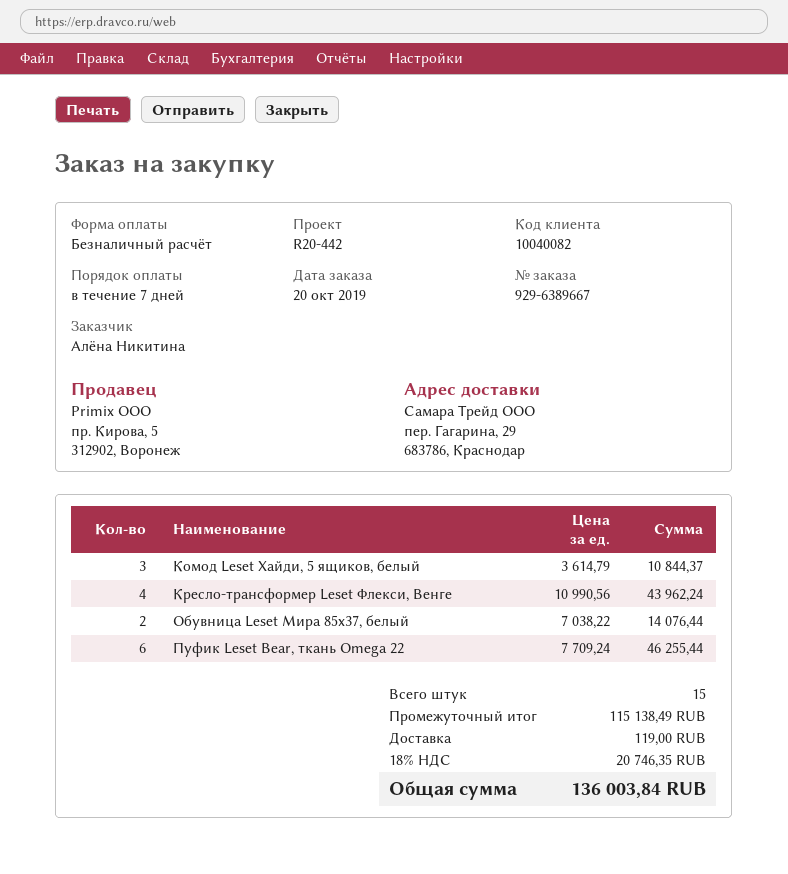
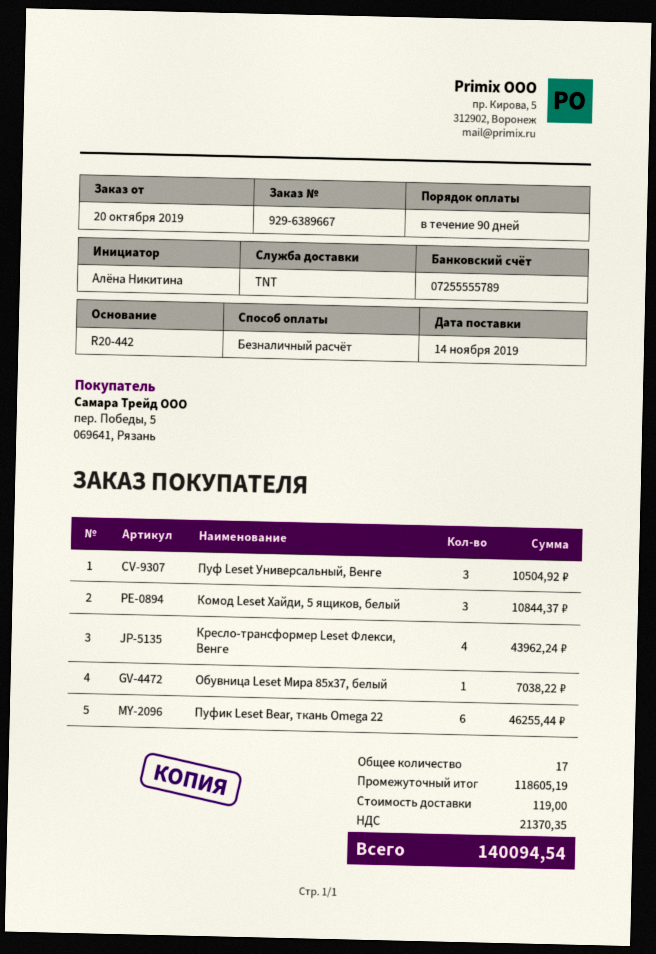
payment terms: 7 days -> 90 days
Обувница Leset Мира 85х37, белый: 2 for 14076.44 -> 1 for 7038.22
Пуф Leset Универсальный, Венге: none -> 3 for 10504.92
total quantity: 15 -> 17
subtotal: 115138.49 -> 118605.19
tax: 20746.35 -> 21370.35
total: 136003.84 -> 140094.54

